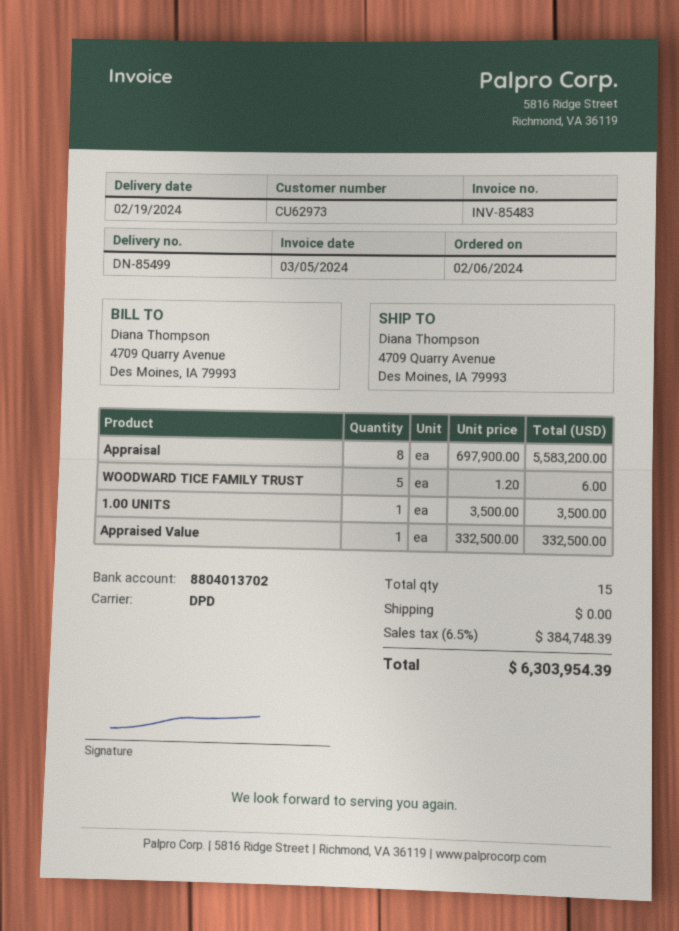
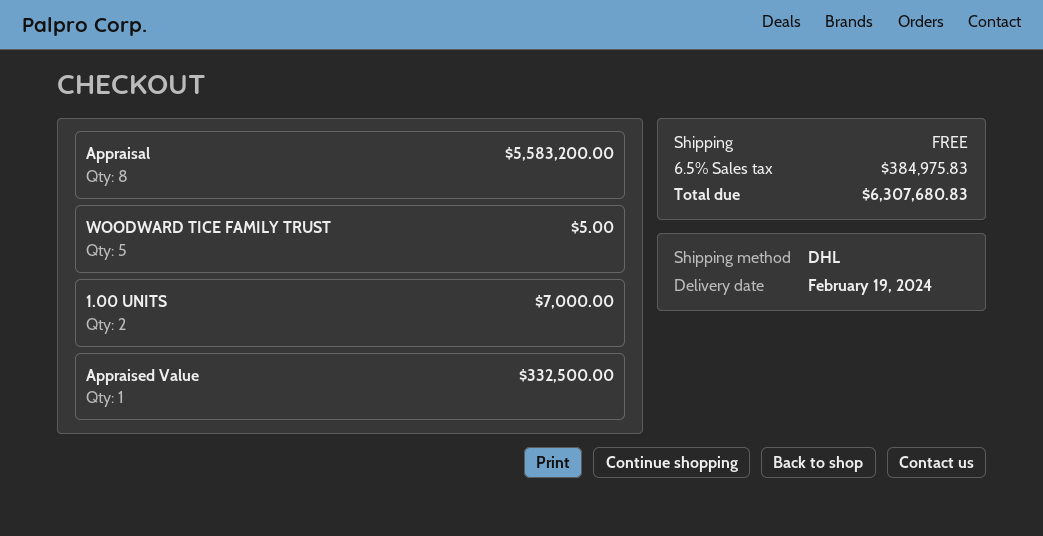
shipping method: DPD -> DHL
WOODWARD TICE FAMILY TRUST: 5 for 6.00 -> 5 for 5.00
1.00 UNITS: 1 for 3500.00 -> 2 for 7000.00
tax: 6.5% = 384748.39 -> 6.5% = 384975.83
total: 6303954.39 -> 6307680.83

